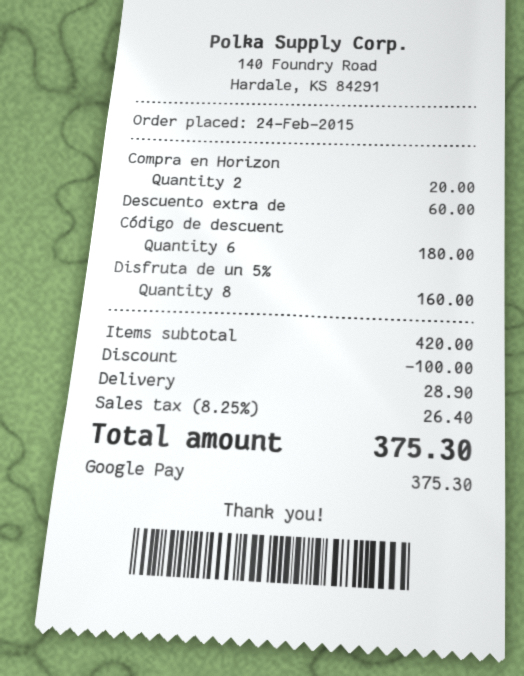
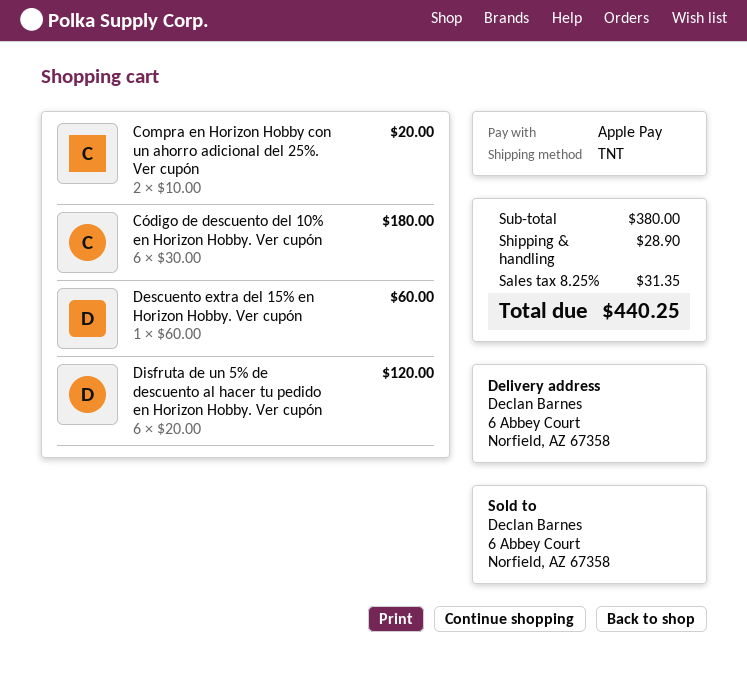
payment method: Google Pay -> Apple Pay
Disfruta de un 5%: 8 for 160.00 -> 6 for 120.00
subtotal: 420.00 -> 380.00
discount: 100.00 -> none
tax: 8.25% = 26.40 -> 8.25% = 31.35
total: 375.30 -> 440.25

